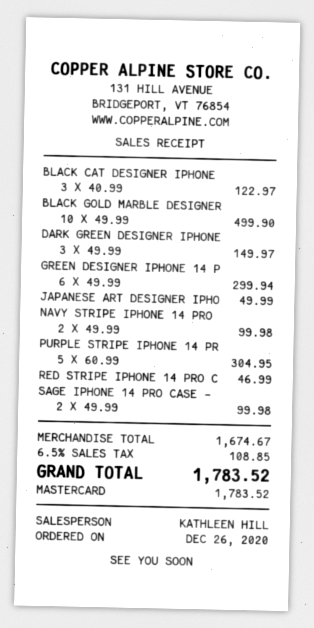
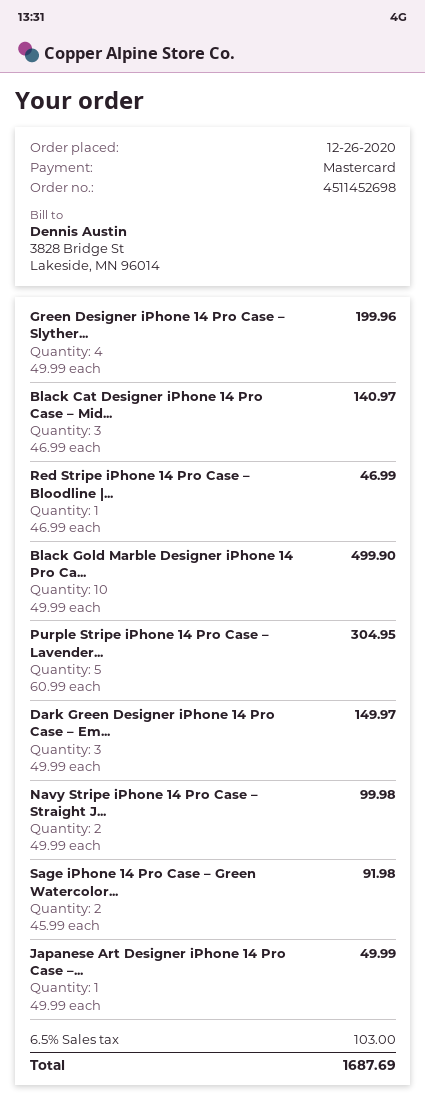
BLACK CAT DESIGNER IPHONE: 3 x 40.99 = 122.97 -> 3 x 46.99 = 140.97
GREEN DESIGNER IPHONE 14 P: 6 x 49.99 = 299.94 -> 4 x 49.99 = 199.96
SAGE IPHONE 14 PRO CASE –: 2 x 49.99 = 99.98 -> 2 x 45.99 = 91.98
tax: 6.5% = 108.85 -> 6.5% = 103.00
total: 1783.52 -> 1687.69

